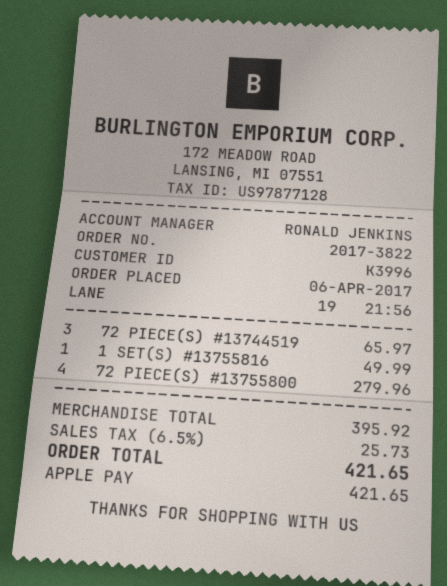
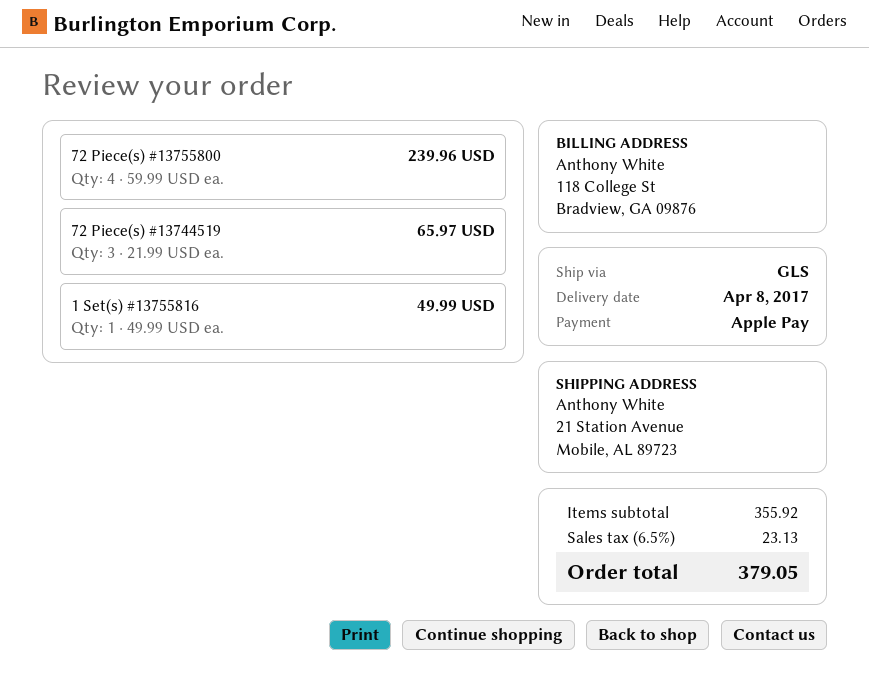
72 PIECE(S) #13755800: 4 for 279.96 -> 4 for 239.96
subtotal: 395.92 -> 355.92
tax: 6.5% = 25.73 -> 6.5% = 23.13
total: 421.65 -> 379.05

